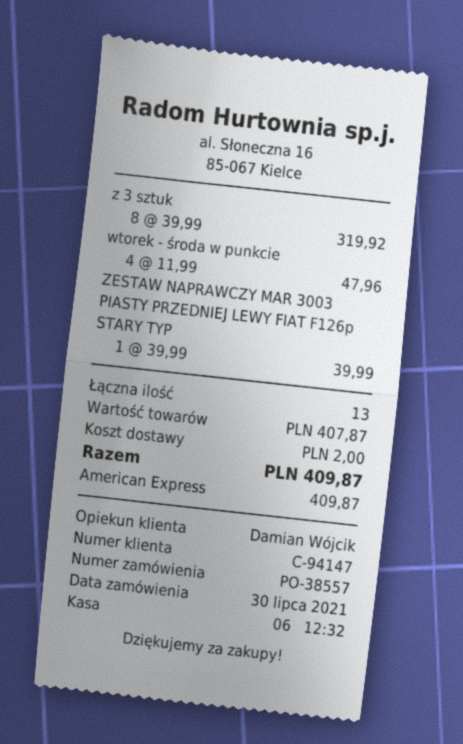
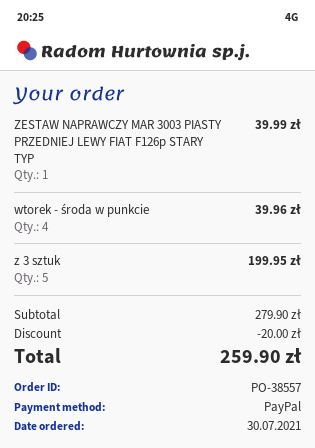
payment method: American Express -> PayPal
z 3 sztuk: 8 for 319.92 -> 5 for 199.95
wtorek - środa w punkcie: 4 for 47.96 -> 4 for 39.96
subtotal: 407.87 -> 279.90
discount: none -> 20.00
shipping: 2.00 -> none
total: 409.87 -> 259.90

